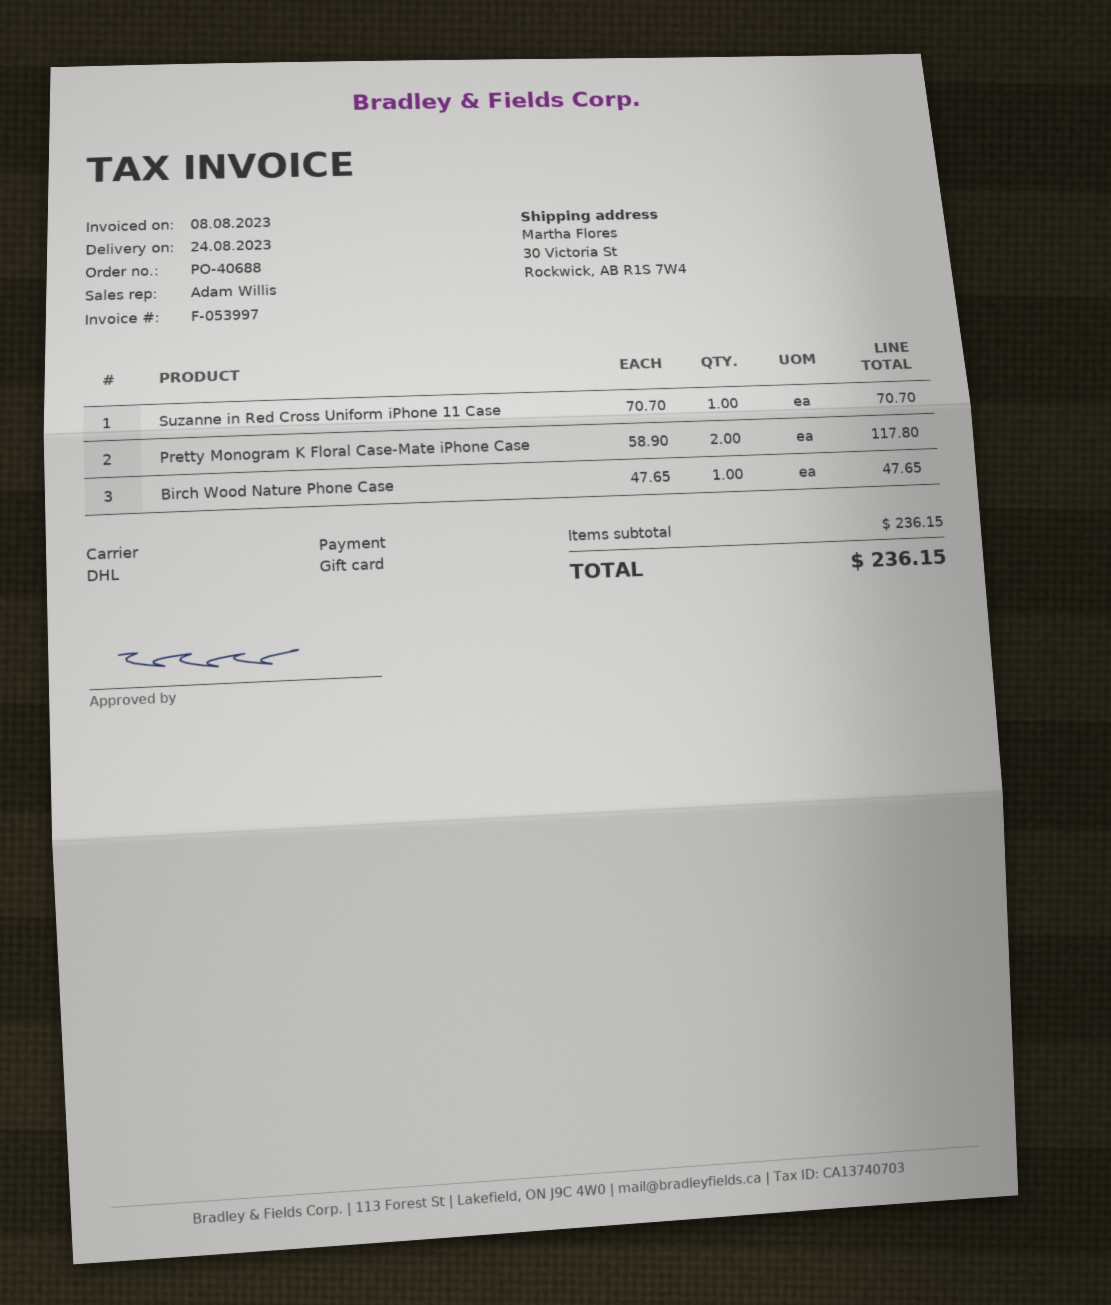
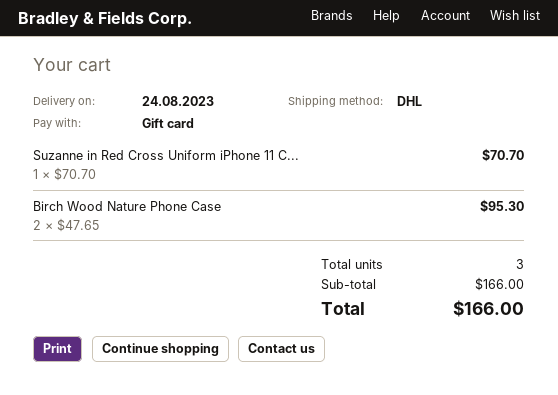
Pretty Monogram K Floral Case-Mate iPhone Case: 2 x 58.90 = 117.80 -> none
Birch Wood Nature Phone Case: 1 x 47.65 = 47.65 -> 2 x 47.65 = 95.30
subtotal: 236.15 -> 166.00
total: 236.15 -> 166.00

